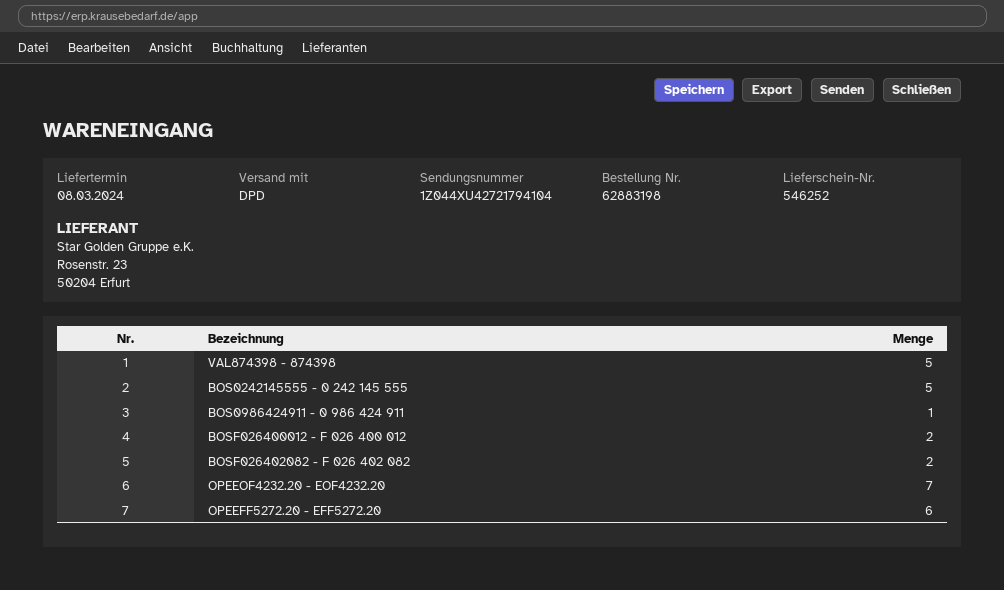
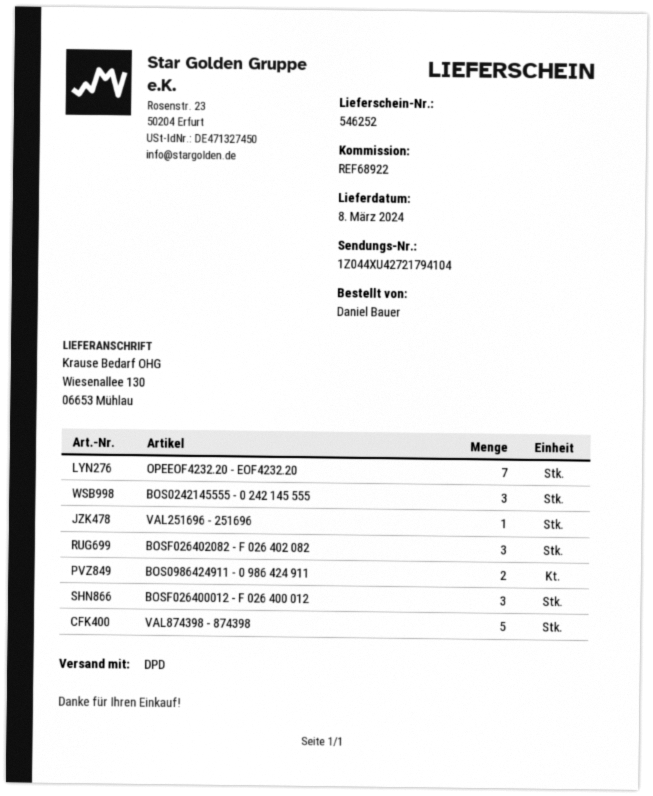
BOS0242145555 - 0 242 145 555: 5 -> 3
BOS0986424911 - 0 986 424 911: 1 -> 2
BOSF026400012 - F 026 400 012: 2 -> 3
BOSF026402082 - F 026 402 082: 2 -> 3
OPEEFF5272.20 - EFF5272.20: 6 -> none
VAL251696 - 251696: none -> 1

